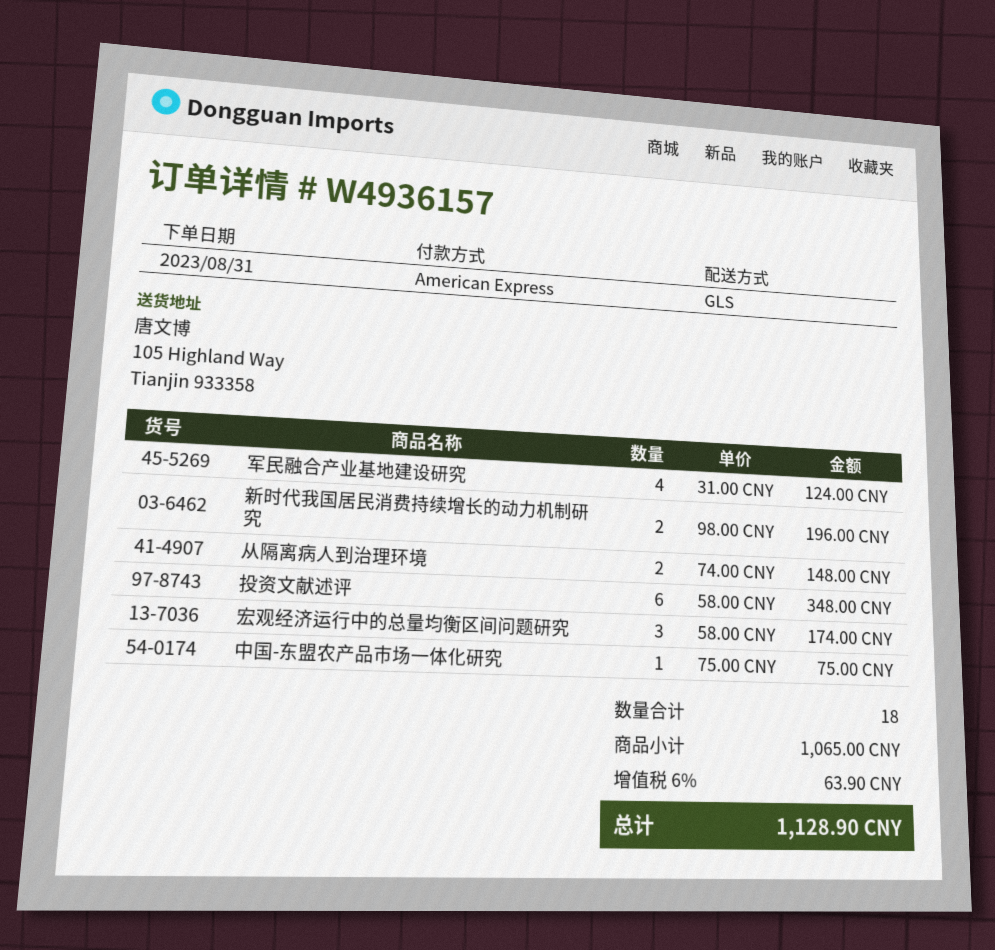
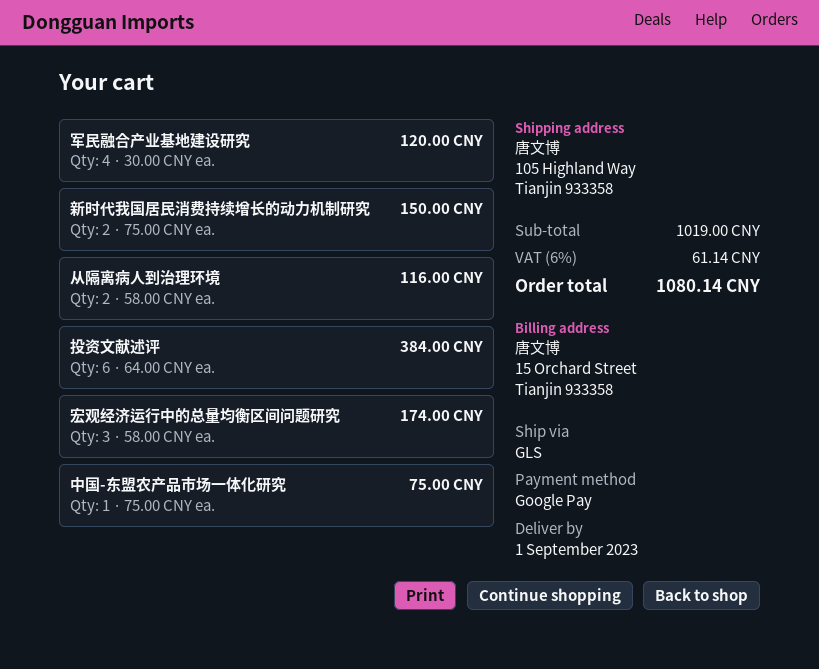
payment method: American Express -> Google Pay
军民融合产业基地建设研究: 4 x 31.00 = 124.00 -> 4 x 30.00 = 120.00
新时代我国居民消费持续增长的动力机制研究: 2 x 98.00 = 196.00 -> 2 x 75.00 = 150.00
从隔离病人到治理环境: 2 x 74.00 = 148.00 -> 2 x 58.00 = 116.00
投资文献述评: 6 x 58.00 = 348.00 -> 6 x 64.00 = 384.00
subtotal: 1065.00 -> 1019.00
tax: 6% = 63.90 -> 6% = 61.14
total: 1128.90 -> 1080.14

